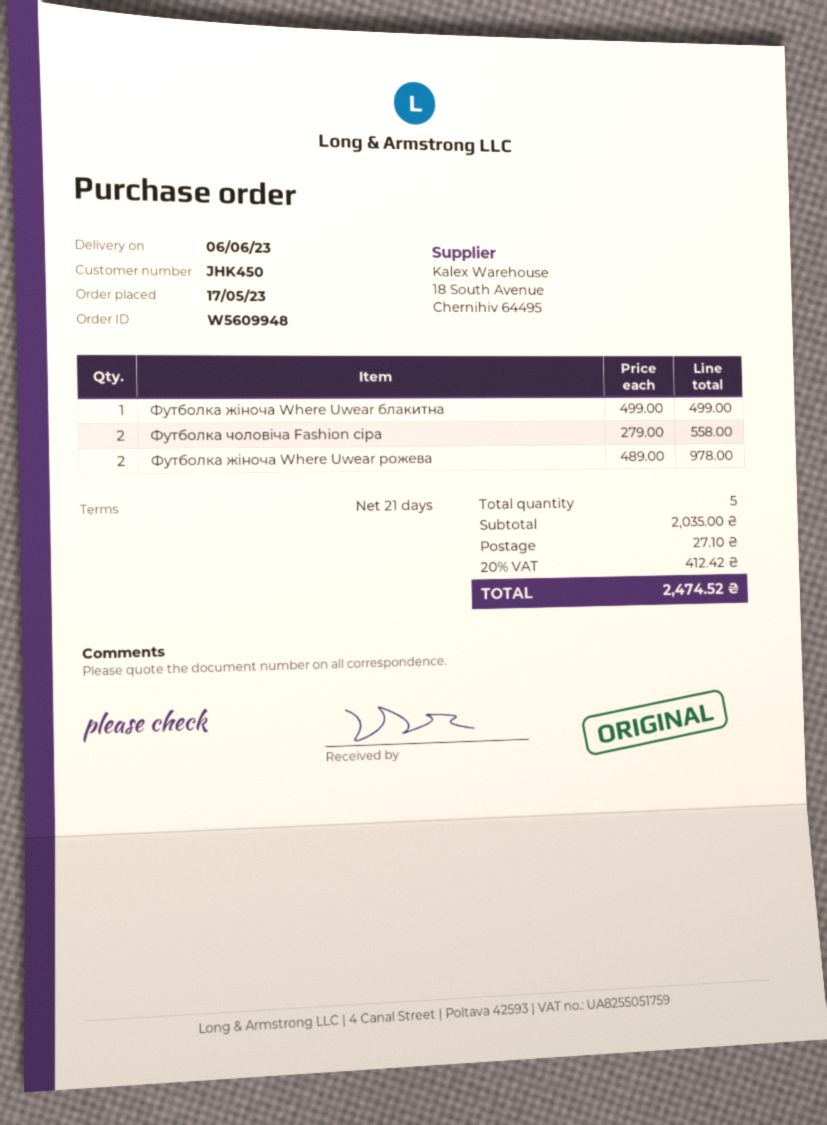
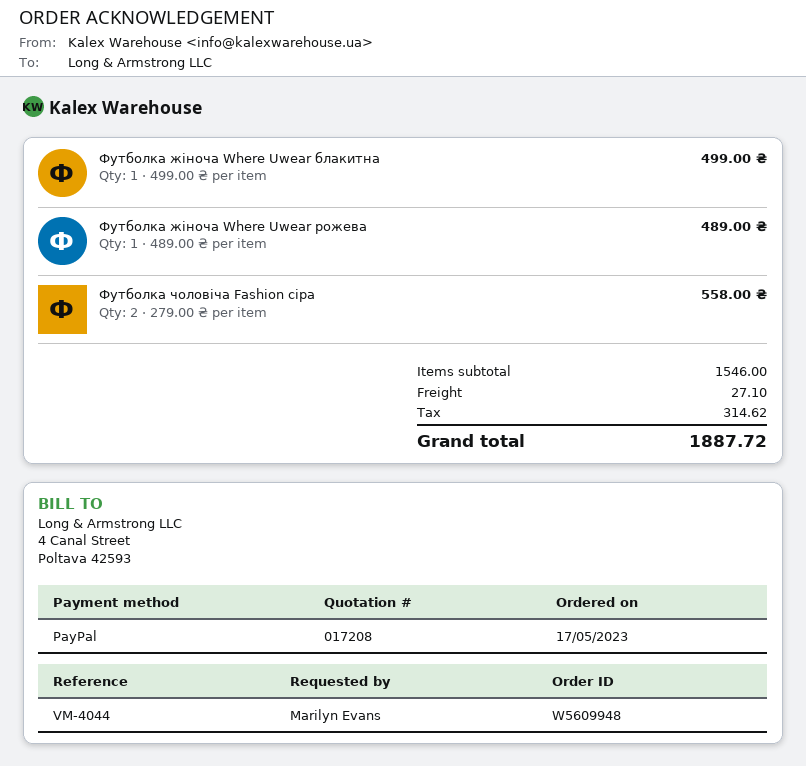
Футболка жіноча Where Uwear рожева: 2 x 489.00 = 978.00 -> 1 x 489.00 = 489.00
subtotal: 2035.00 -> 1546.00
tax: 412.42 -> 314.62
total: 2474.52 -> 1887.72

